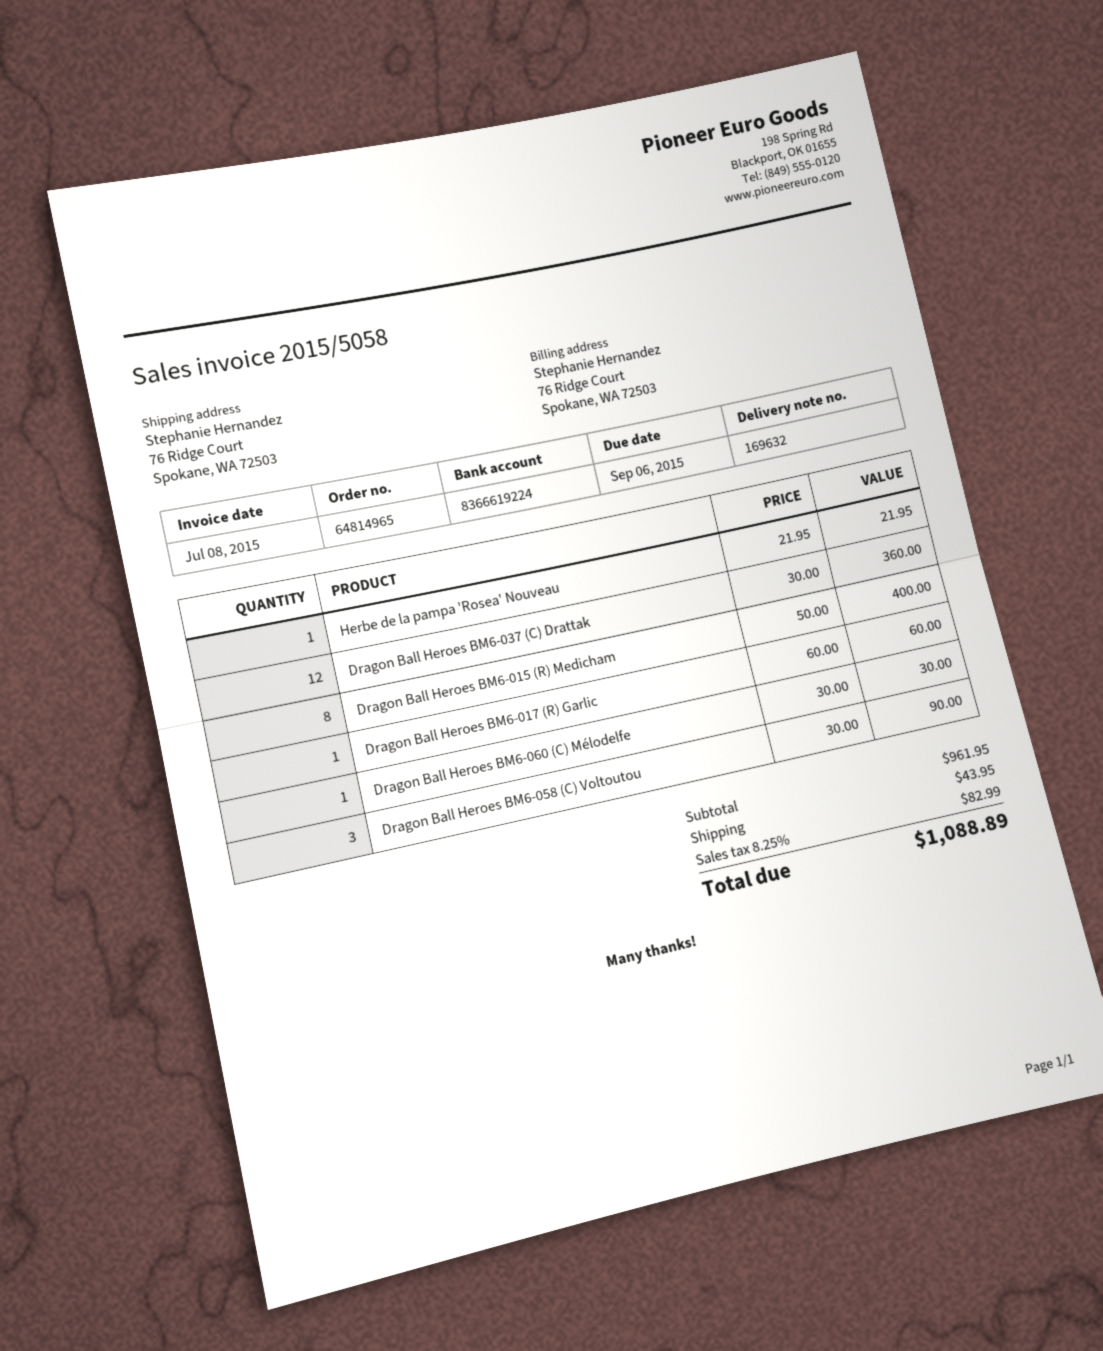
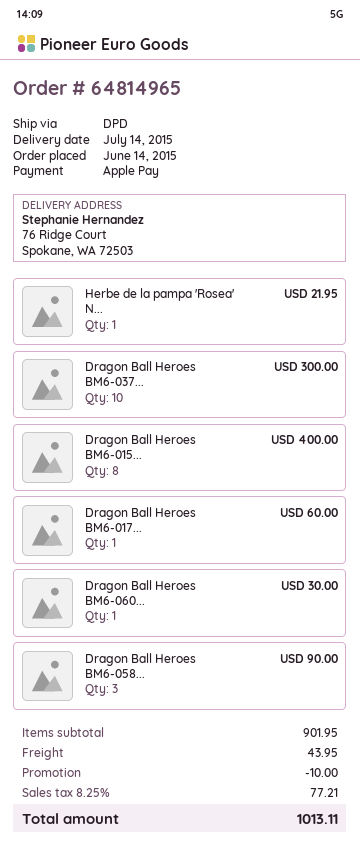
Dragon Ball Heroes BM6-037 (C) Drattak: 12 for 360.00 -> 10 for 300.00
subtotal: 961.95 -> 901.95
discount: none -> 10.00
tax: 8.25% = 82.99 -> 8.25% = 77.21
total: 1088.89 -> 1013.11

